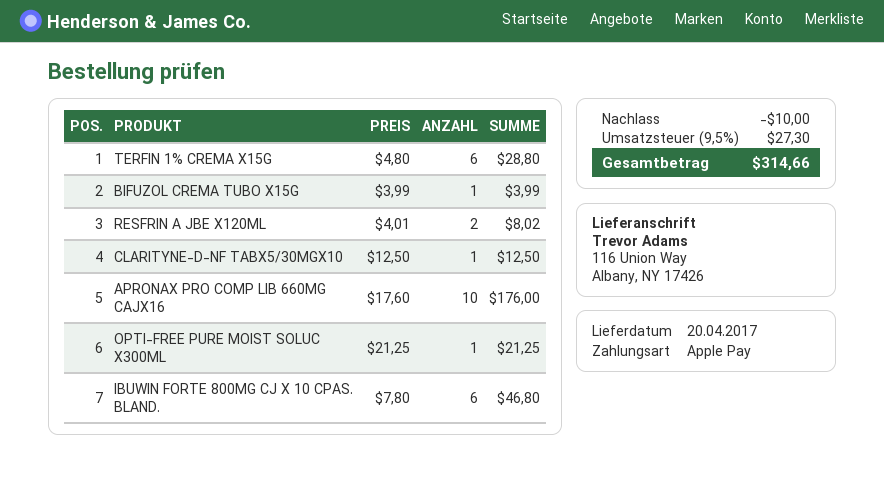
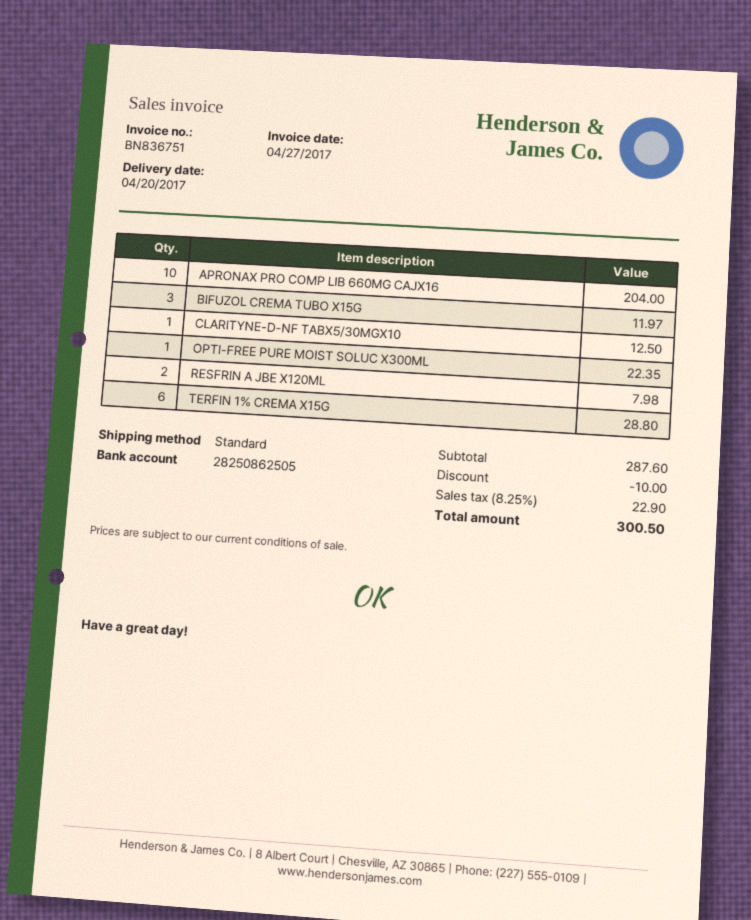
BIFUZOL CREMA TUBO X15G: 1 for 3.99 -> 3 for 11.97
RESFRIN A JBE X120ML: 2 for 8.02 -> 2 for 7.98
APRONAX PRO COMP LIB 660MG CAJX16: 10 for 176.00 -> 10 for 204.00
OPTI-FREE PURE MOIST SOLUC X300ML: 1 for 21.25 -> 1 for 22.35
IBUWIN FORTE 800MG CJ X 10 CPAS. BLAND.: 6 for 46.80 -> none
tax: 9.5% = 27.30 -> 8.25% = 22.90
total: 314.66 -> 300.50

